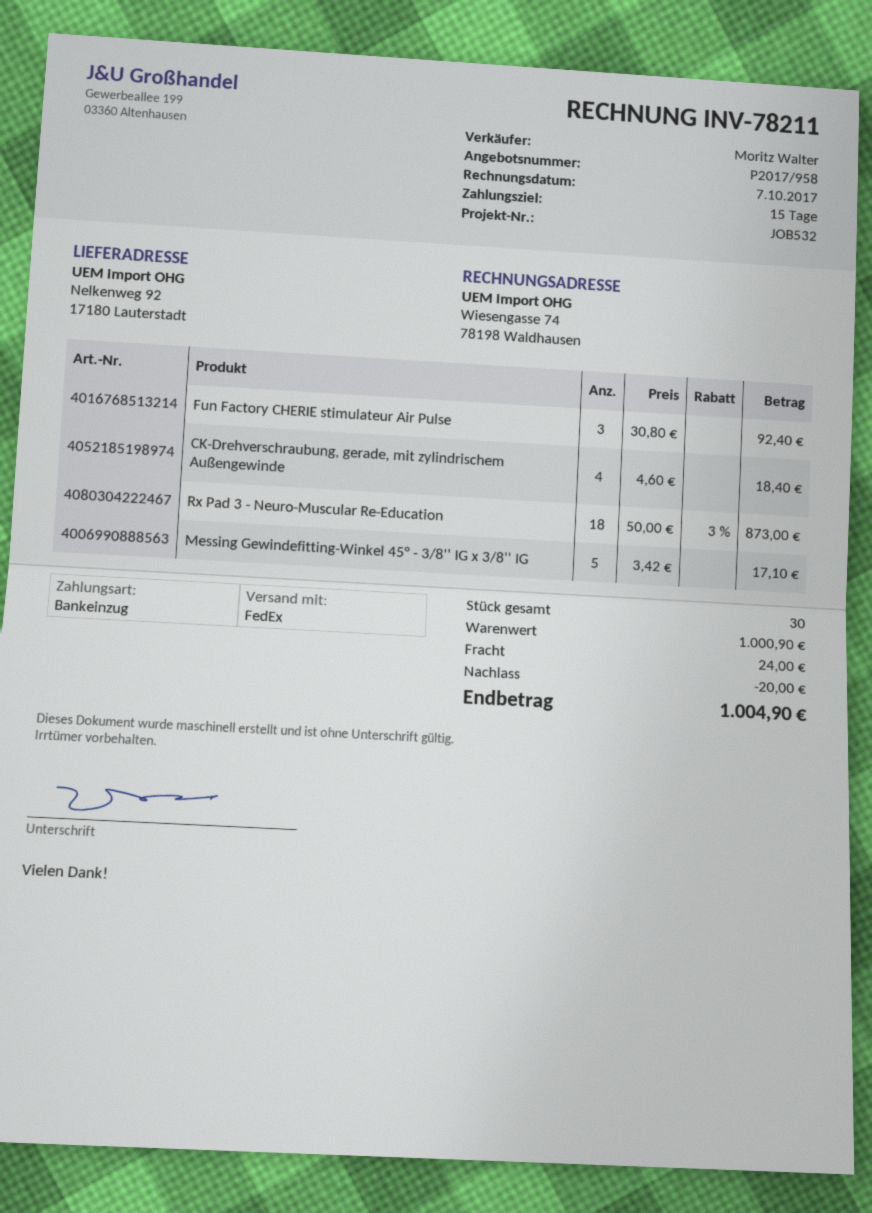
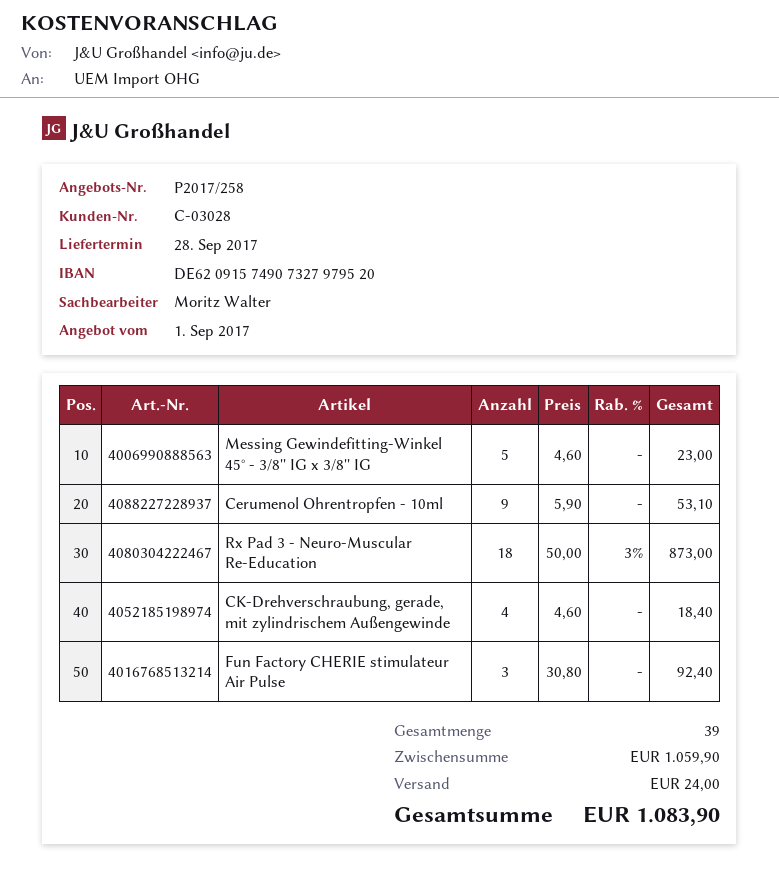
quote number: P2017/958 -> P2017/258
Messing Gewindefitting-Winkel 45° - 3/8'' IG x 3/8'' IG: 5 x 3.42 = 17.10 -> 5 x 4.60 = 23.00
Cerumenol Ohrentropfen - 10ml: none -> 9 x 5.90 = 53.10
total quantity: 30 -> 39
subtotal: 1000.90 -> 1059.90
discount: 20.00 -> none
total: 1004.90 -> 1083.90

